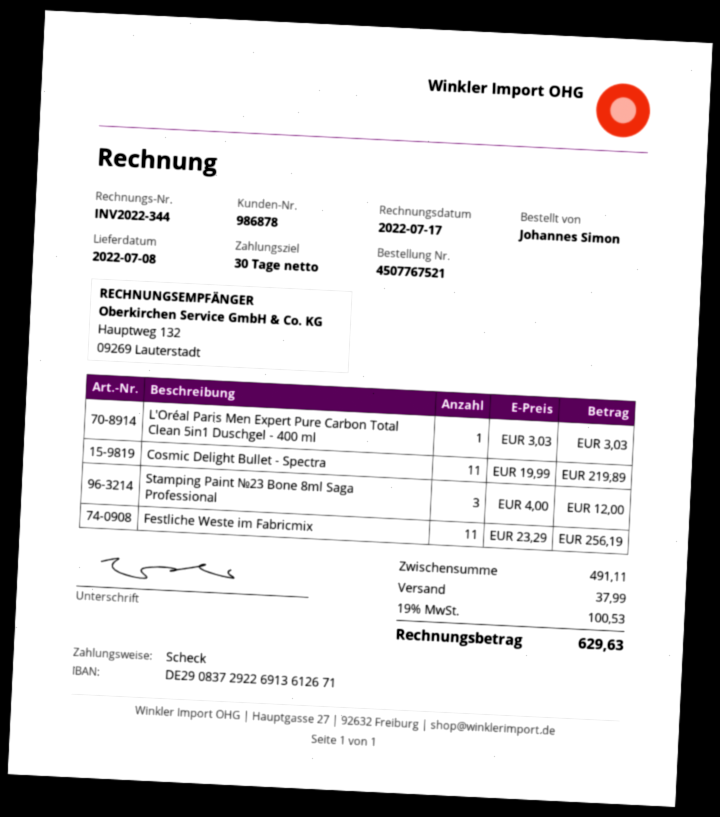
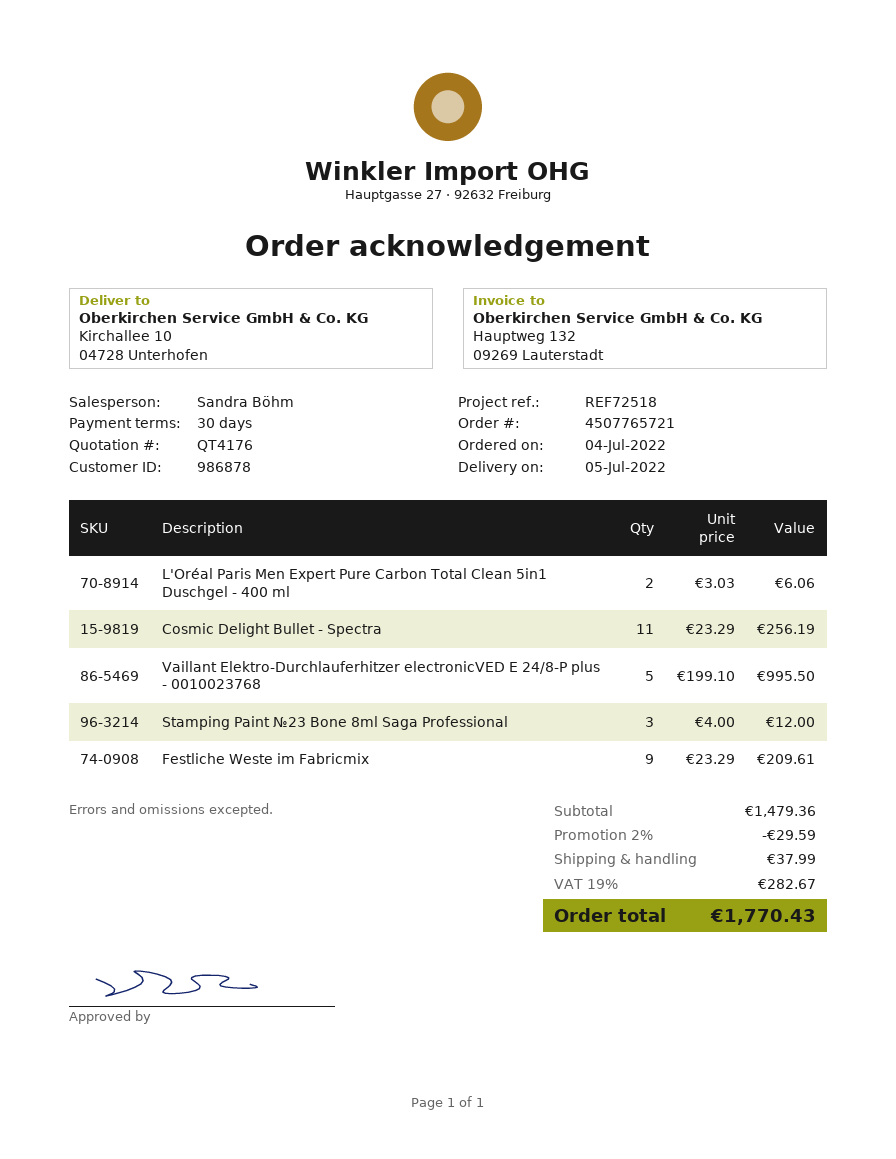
order number: 4507767521 -> 4507765721
delivery date: 2022-07-08 -> 2022-07-05
L'Oréal Paris Men Expert Pure Carbon Total Clean 5in1 Duschgel - 400 ml: 1 x 3.03 = 3.03 -> 2 x 3.03 = 6.06
Cosmic Delight Bullet - Spectra: 11 x 19.99 = 219.89 -> 11 x 23.29 = 256.19
Festliche Weste im Fabricmix: 11 x 23.29 = 256.19 -> 9 x 23.29 = 209.61
Vaillant Elektro-Durchlauferhitzer electronicVED E 24/8-P plus - 0010023768: none -> 5 x 199.10 = 995.50
subtotal: 491.11 -> 1479.36
discount: none -> 2% = 29.59
tax: 19% = 100.53 -> 19% = 282.67
total: 629.63 -> 1770.43

